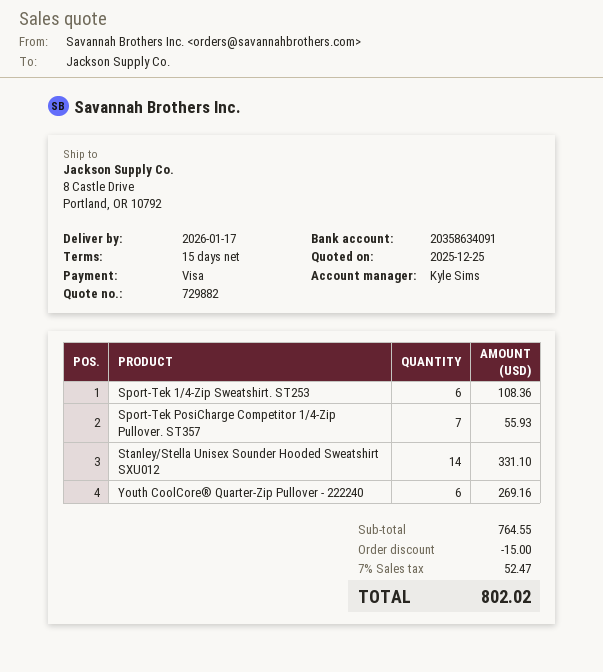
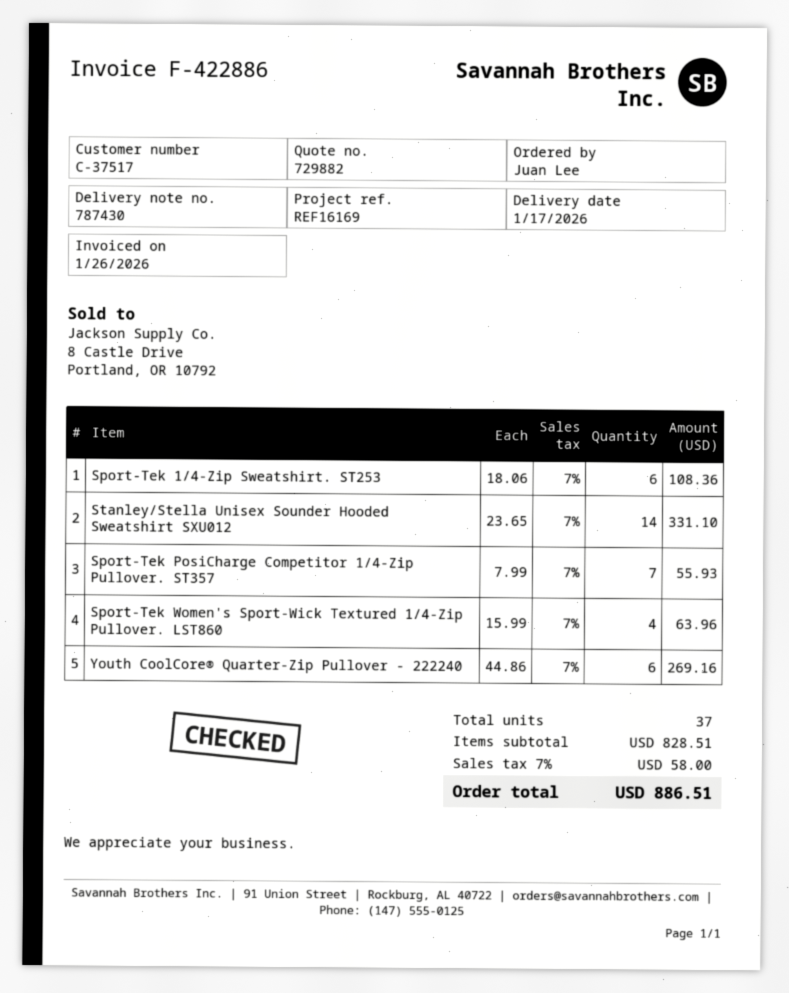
Sport-Tek Women's Sport-Wick Textured 1/4-Zip Pullover. LST860: none -> 4 for 63.96
subtotal: 764.55 -> 828.51
discount: 15.00 -> none
tax: 7% = 52.47 -> 7% = 58.00
total: 802.02 -> 886.51

